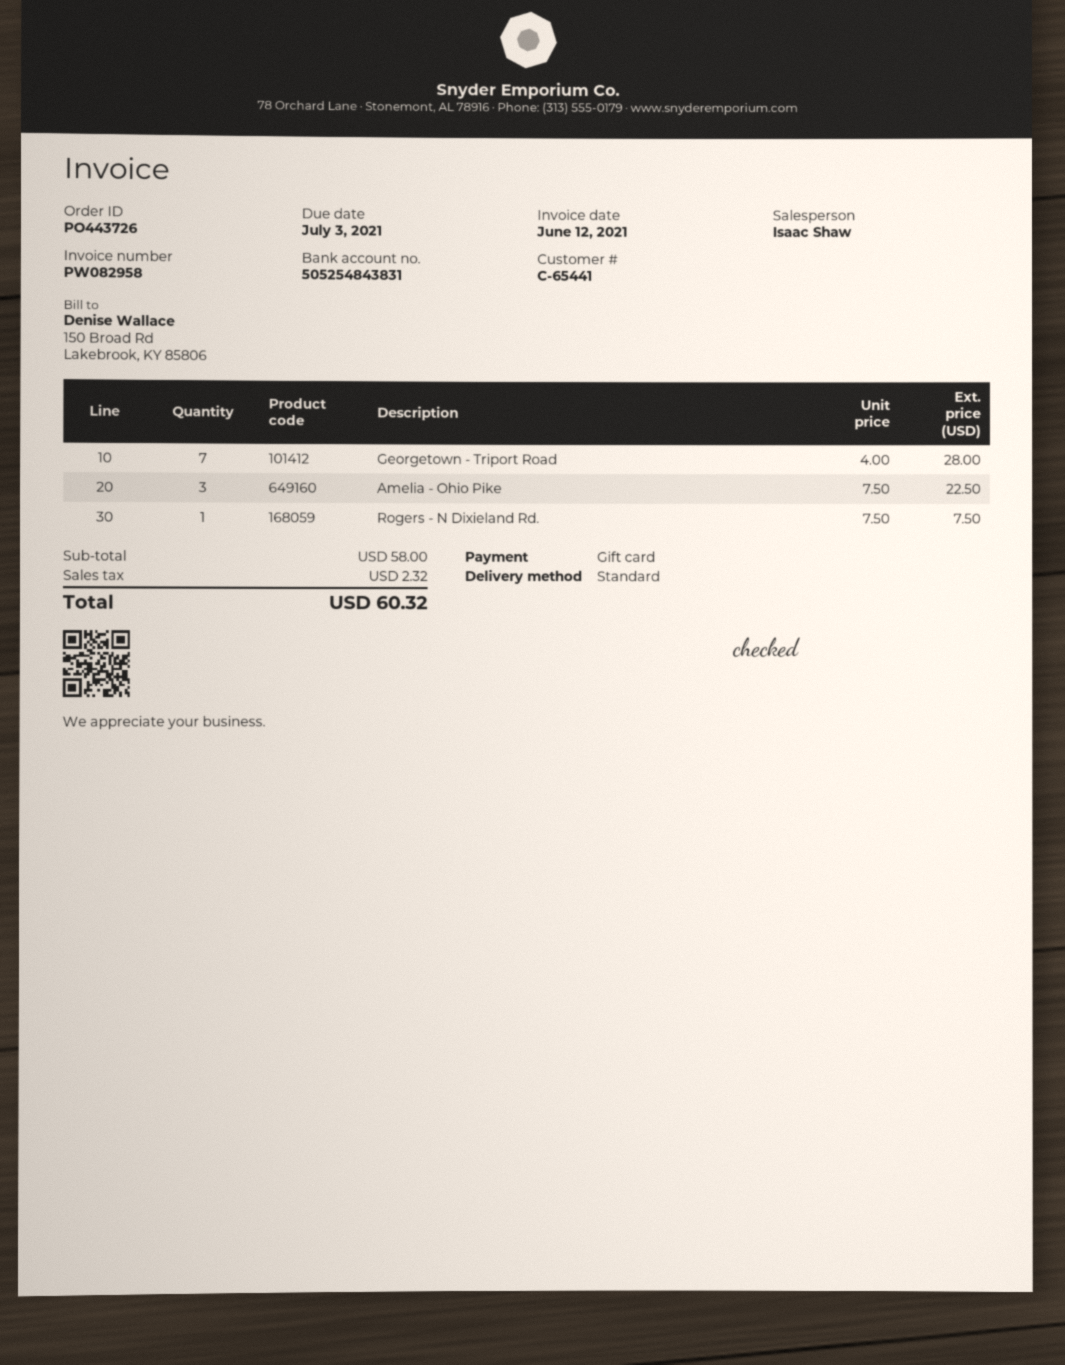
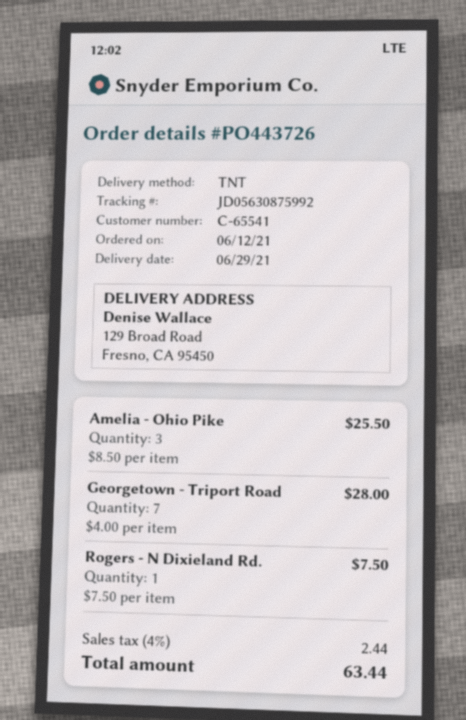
customer number: C-65441 -> C-65541
shipping method: standard -> TNT
Amelia - Ohio Pike: 3 x 7.50 = 22.50 -> 3 x 8.50 = 25.50
tax: 2.32 -> 2.44
total: 60.32 -> 63.44

